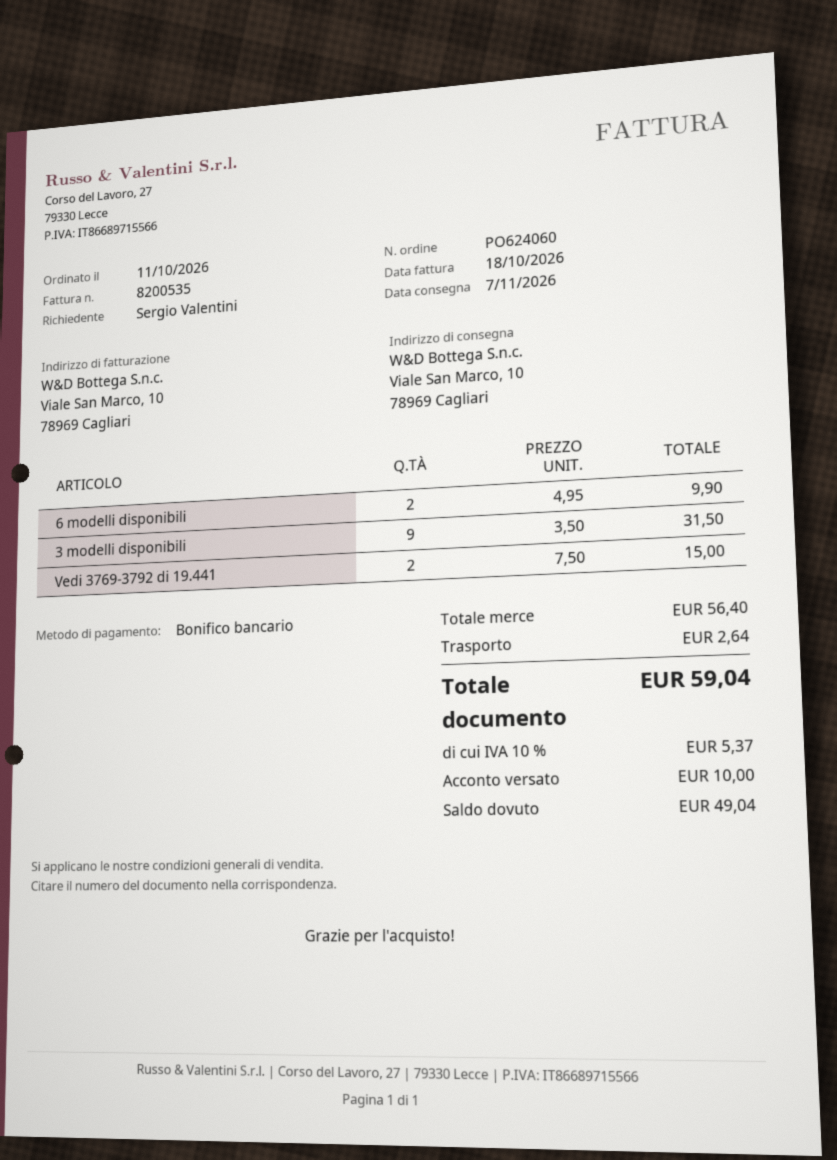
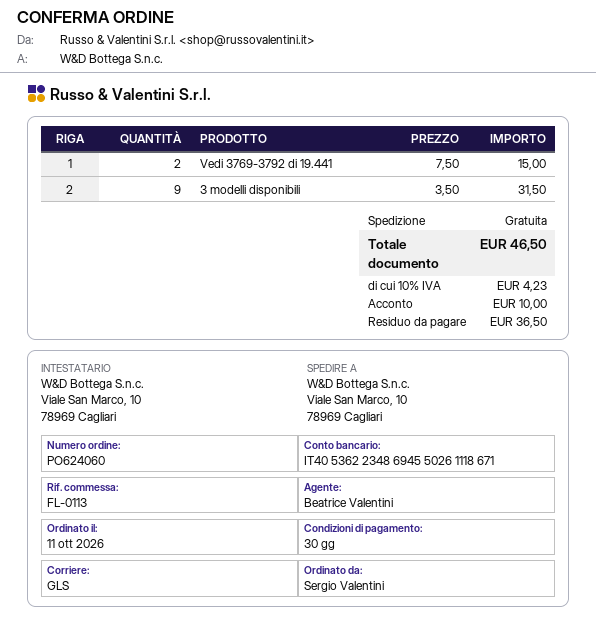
6 modelli disponibili: 2 x 4.95 = 9.90 -> none
shipping: 2.64 -> 0.00
tax: 10% = 5.37 -> 10% = 4.23
total: 59.04 -> 46.50
balance: 49.04 -> 36.50

